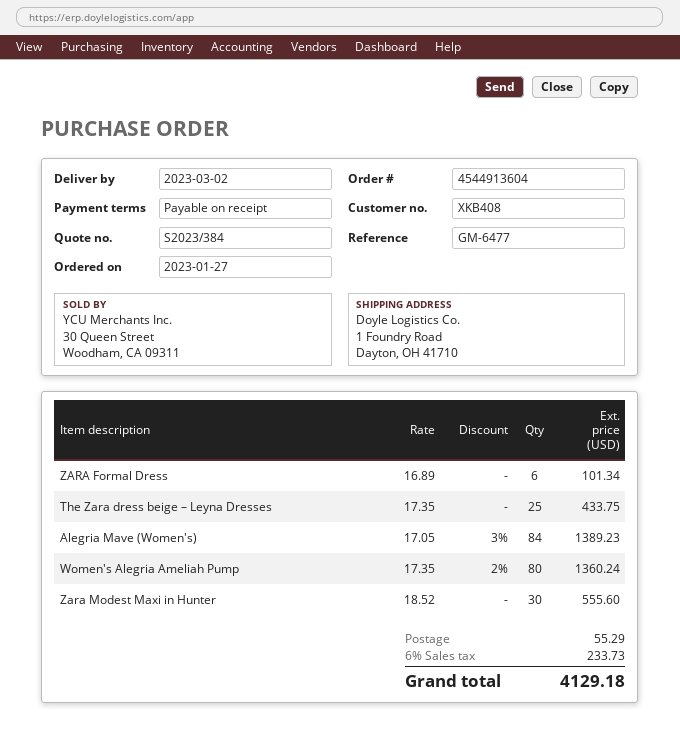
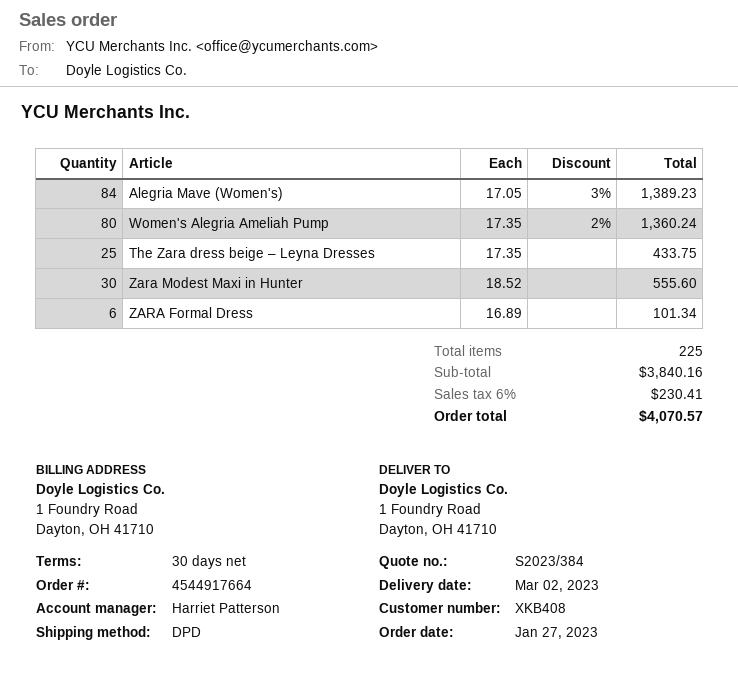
order number: 4544913604 -> 4544917664
payment terms: on receipt -> 30 days
shipping: 55.29 -> none
tax: 6% = 233.73 -> 6% = 230.41
total: 4129.18 -> 4070.57

